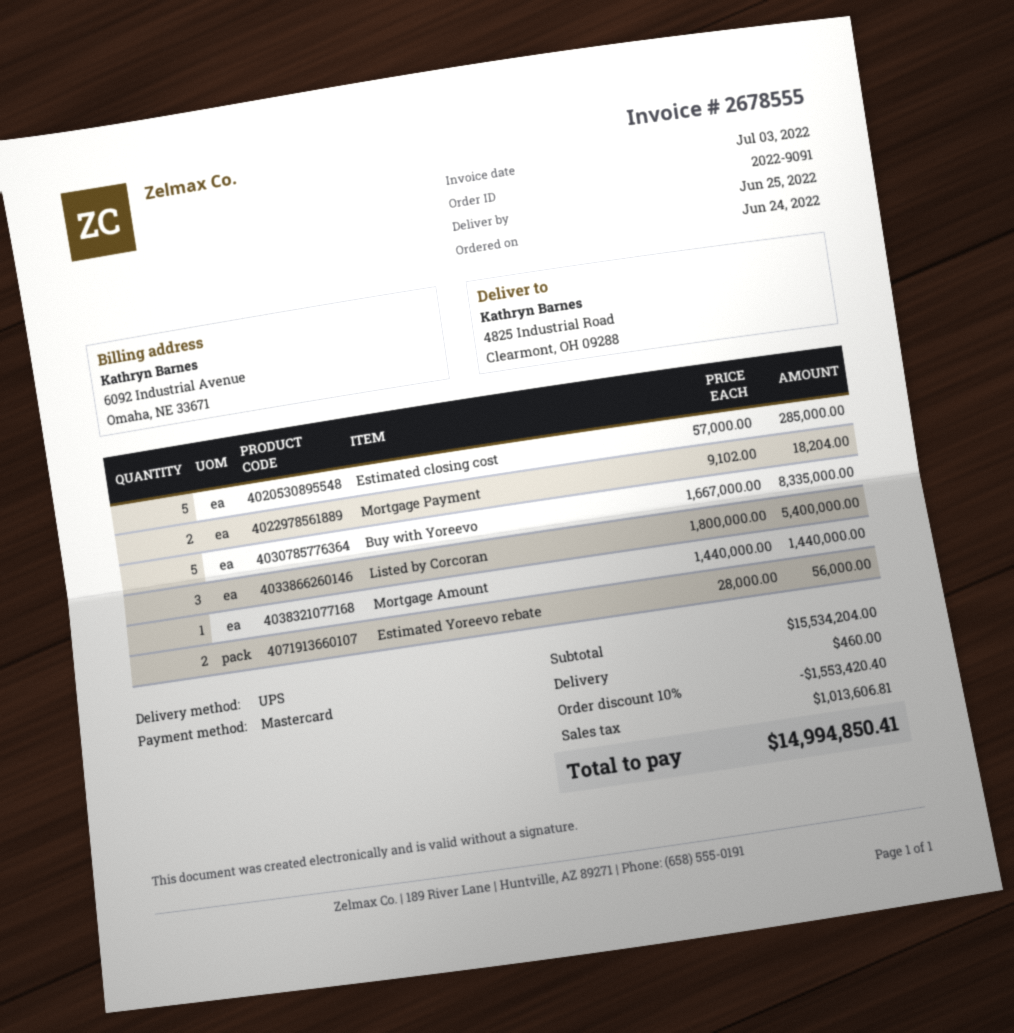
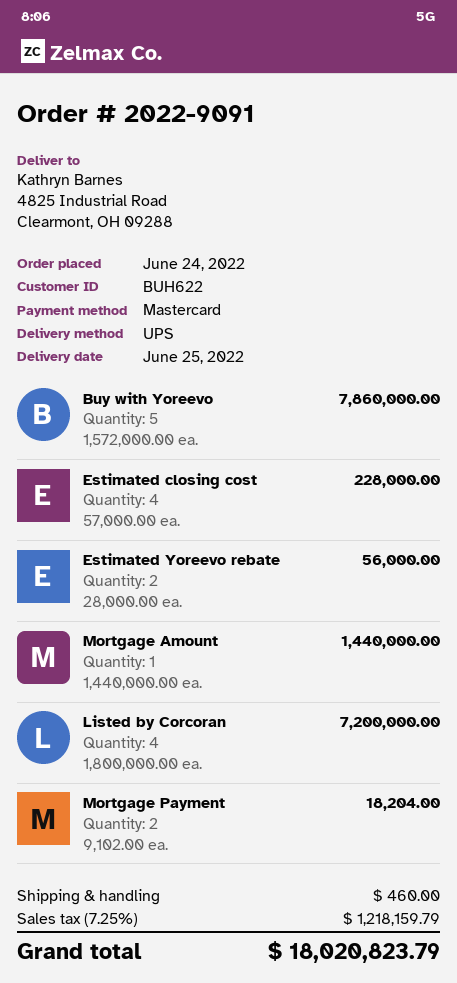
Estimated closing cost: 5 x 57000.00 = 285000.00 -> 4 x 57000.00 = 228000.00
Buy with Yoreevo: 5 x 1667000.00 = 8335000.00 -> 5 x 1572000.00 = 7860000.00
Listed by Corcoran: 3 x 1800000.00 = 5400000.00 -> 4 x 1800000.00 = 7200000.00
discount: 10% = 1553420.40 -> none
tax: 1013606.81 -> 1218159.79
total: 14994850.41 -> 18020823.79

